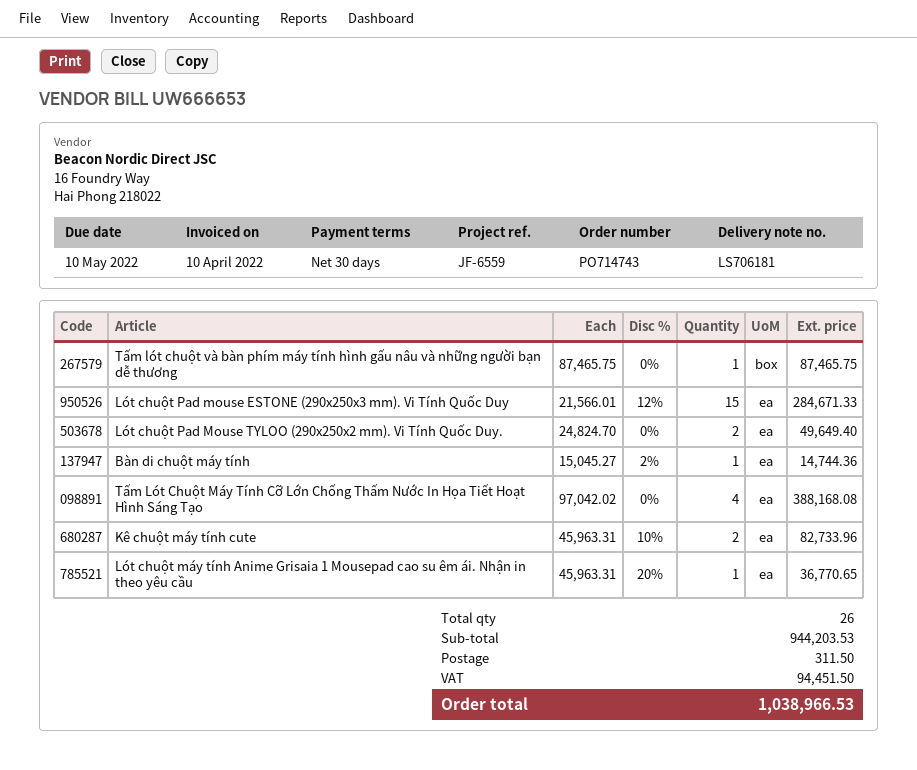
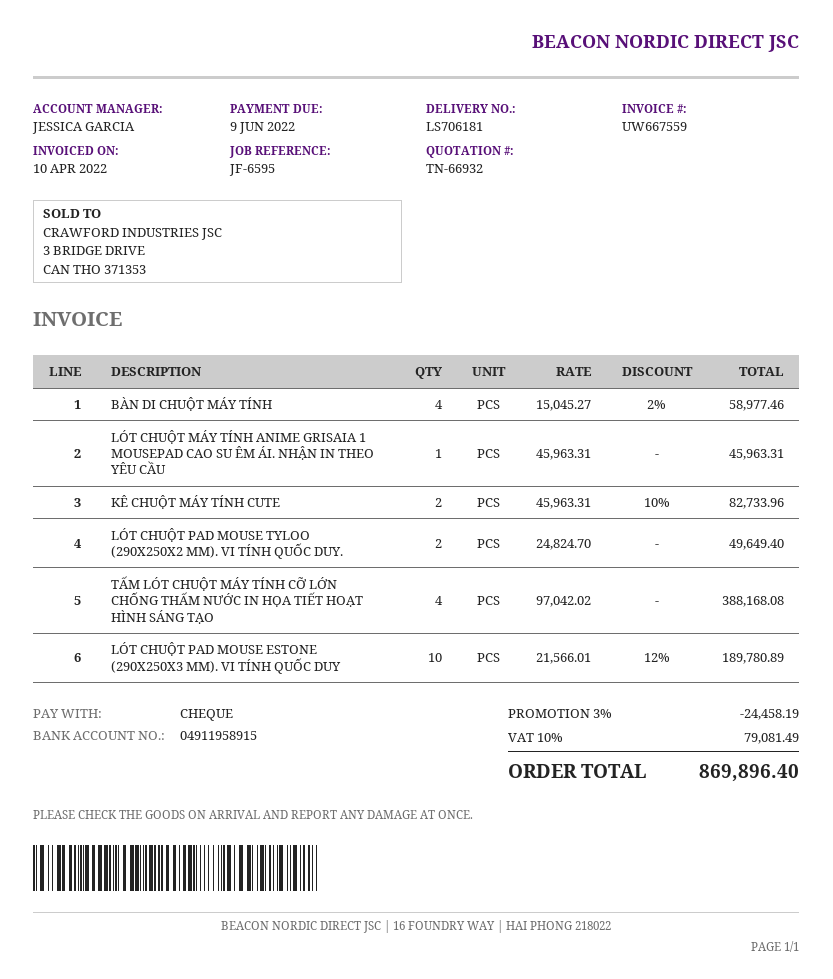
invoice number: UW666653 -> UW667559
due date: 2022-05-10 -> 2022-06-09
reference: JF-6559 -> JF-6595
Tấm lót chuột và bàn phím máy tính hình gấu nâu và những người bạn dễ thương: 1 x 87465.75 = 87465.75 -> none
Lót chuột Pad mouse ESTONE (290x250x3 mm). Vi Tính Quốc Duy: 15 x 21566.01 - 12% = 284671.33 -> 10 x 21566.01 - 12% = 189780.89
Bàn di chuột máy tính: 1 x 15045.27 - 2% = 14744.36 -> 4 x 15045.27 - 2% = 58977.46
Lót chuột máy tính Anime Grisaia 1 Mousepad cao su êm ái. Nhận in theo yêu cầu: 1 x 45963.31 - 20% = 36770.65 -> 1 x 45963.31 = 45963.31
discount: none -> 3% = 24458.19
shipping: 311.50 -> none
tax: 94451.50 -> 79081.49
total: 1038966.53 -> 869896.40

